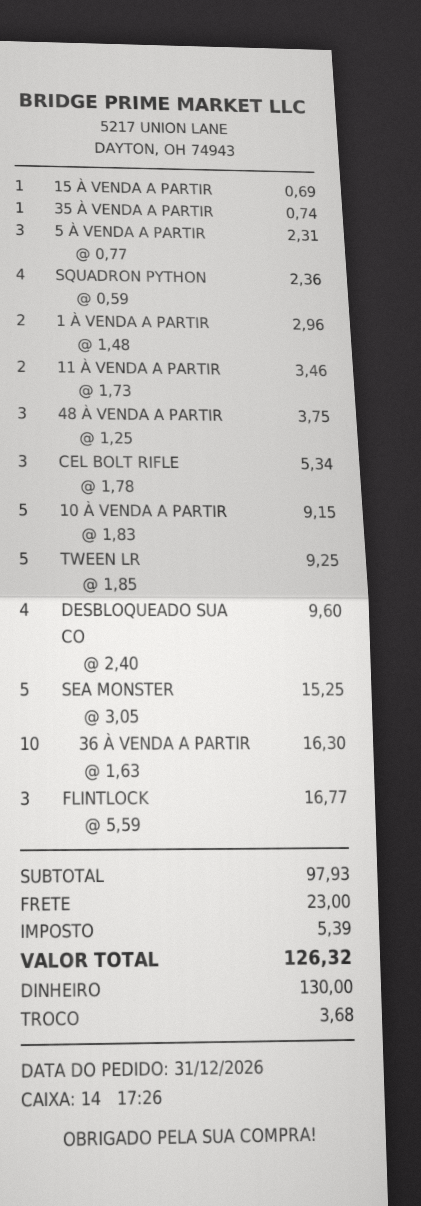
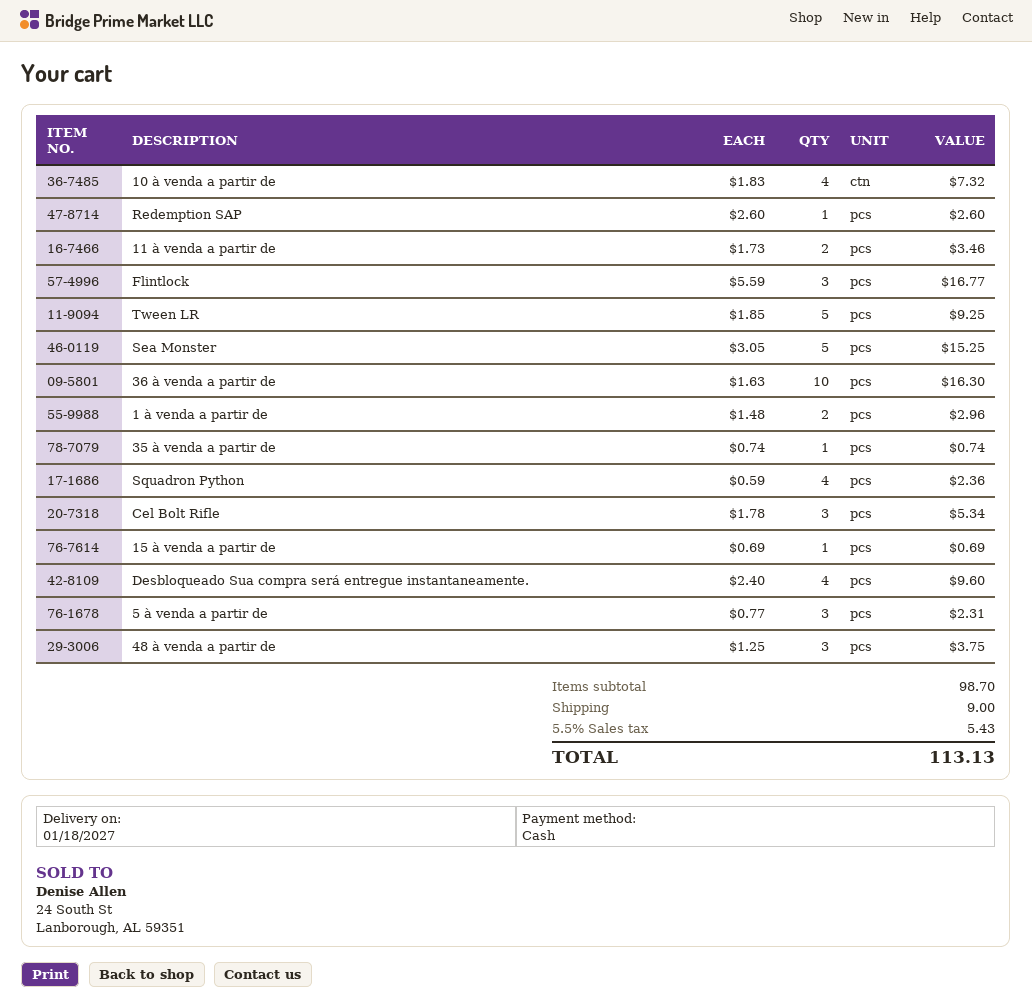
10 À VENDA A PARTIR: 5 x 1.83 = 9.15 -> 4 x 1.83 = 7.32
Redemption SAP: none -> 1 x 2.60 = 2.60
subtotal: 97.93 -> 98.70
shipping: 23.00 -> 9.00
tax: 5.39 -> 5.43
total: 126.32 -> 113.13

